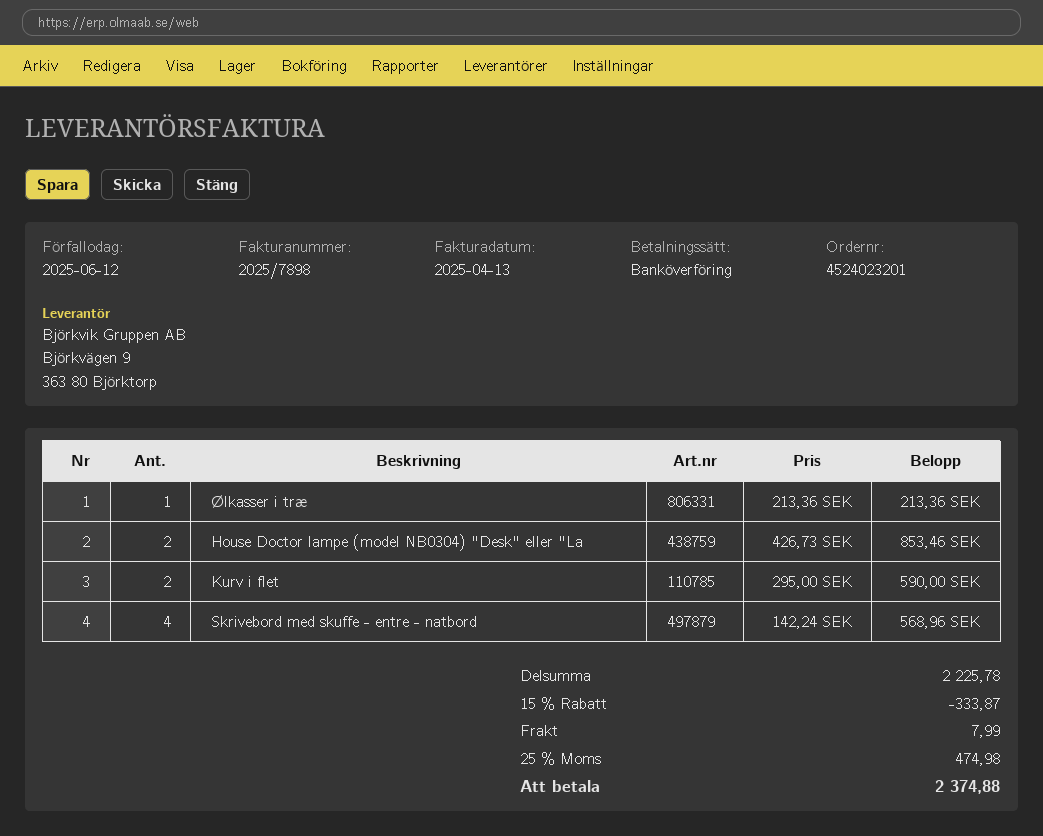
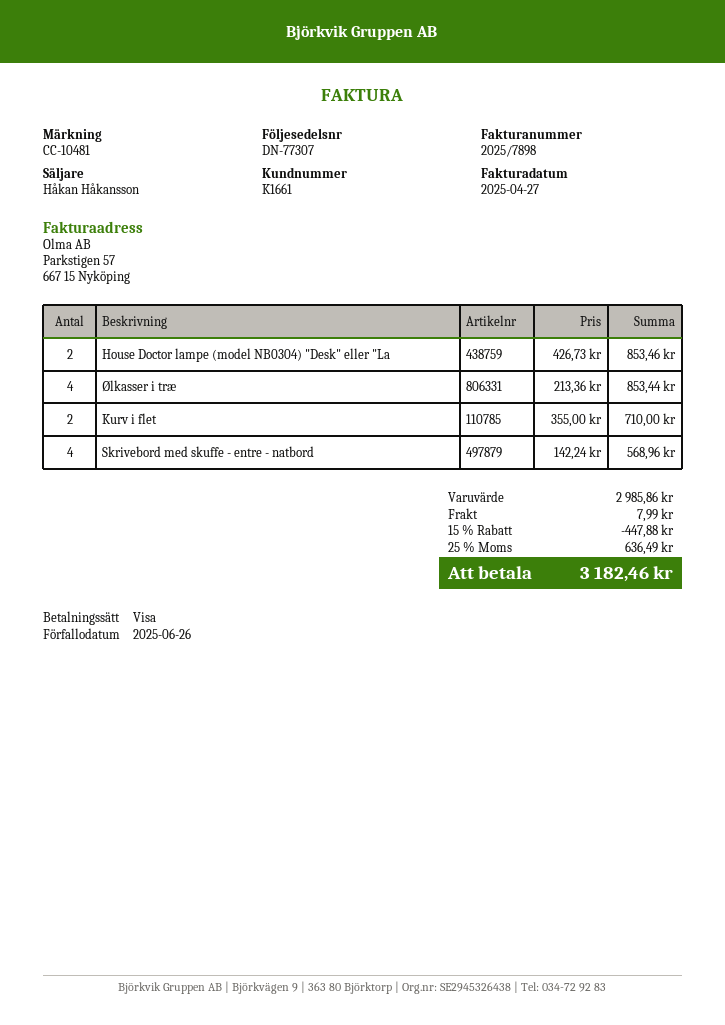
invoice date: 2025-04-13 -> 2025-04-27
due date: 2025-06-12 -> 2025-06-26
payment method: bank transfer -> Visa
Ølkasser i træ: 1 x 213.36 = 213.36 -> 4 x 213.36 = 853.44
Kurv i flet: 2 x 295.00 = 590.00 -> 2 x 355.00 = 710.00
subtotal: 2225.78 -> 2985.86
discount: 15% = 333.87 -> 15% = 447.88
tax: 25% = 474.98 -> 25% = 636.49
total: 2374.88 -> 3182.46

